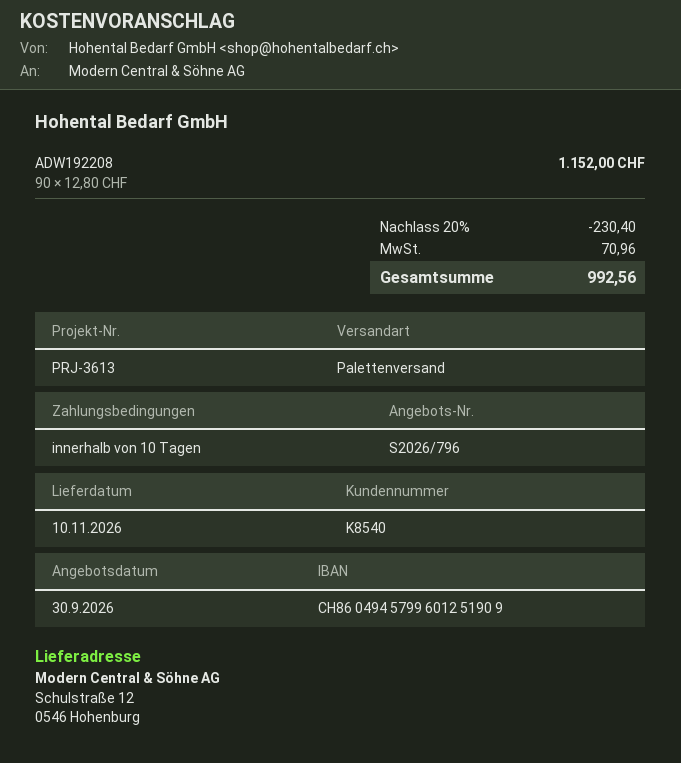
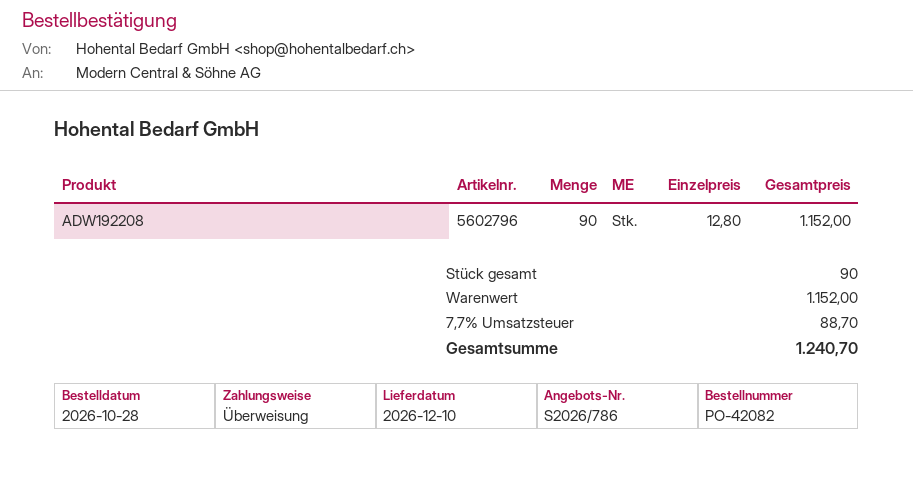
quote number: S2026/796 -> S2026/786
delivery date: 2026-11-10 -> 2026-12-10
discount: 20% = 230.40 -> none
tax: 70.96 -> 88.70
total: 992.56 -> 1240.70

